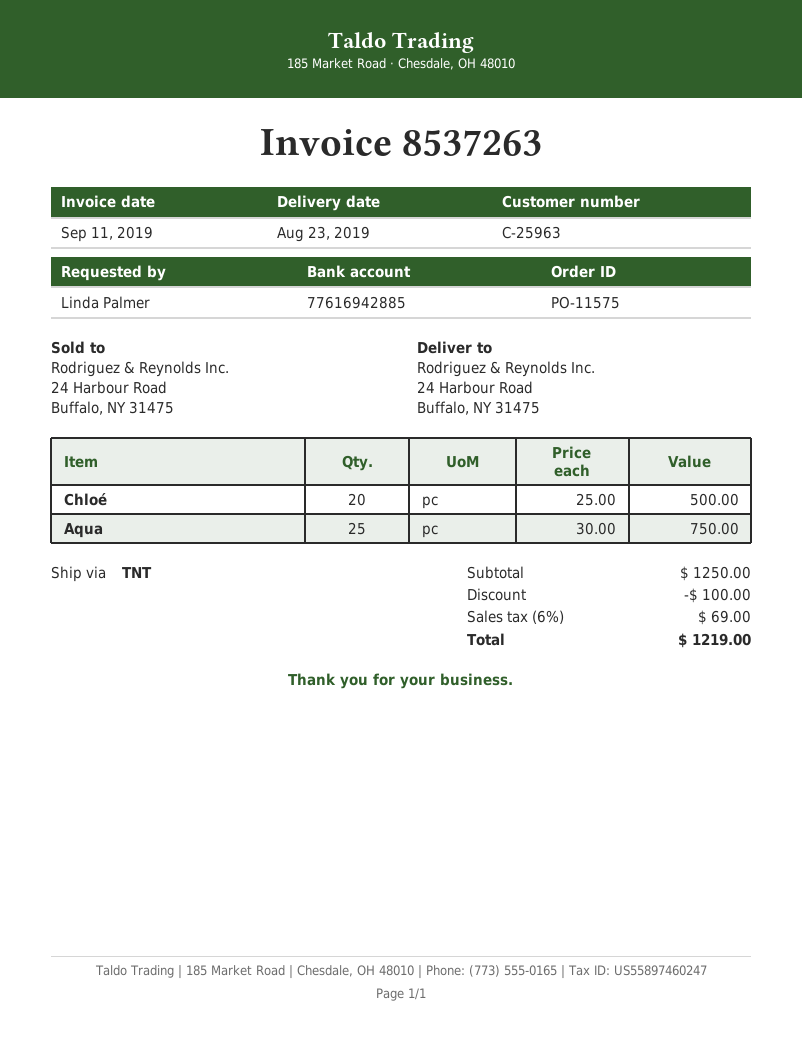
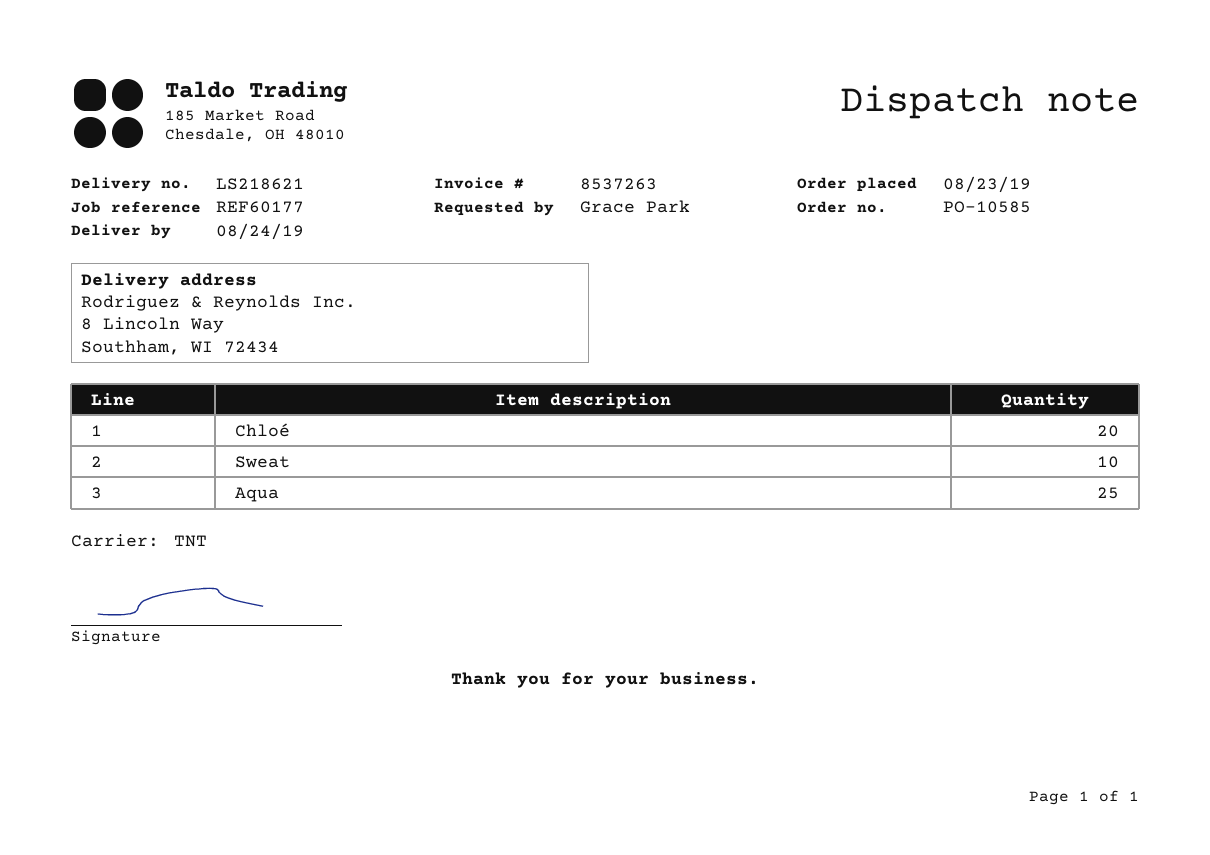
order number: PO-11575 -> PO-10585
delivery date: 2019-08-23 -> 2019-08-24
ordered by: Linda Palmer -> Grace Park
ship to: 24 Harbour Road, Buffalo, NY 31475 -> 8 Lincoln Way, Southham, WI 72434
Sweat: none -> 10

